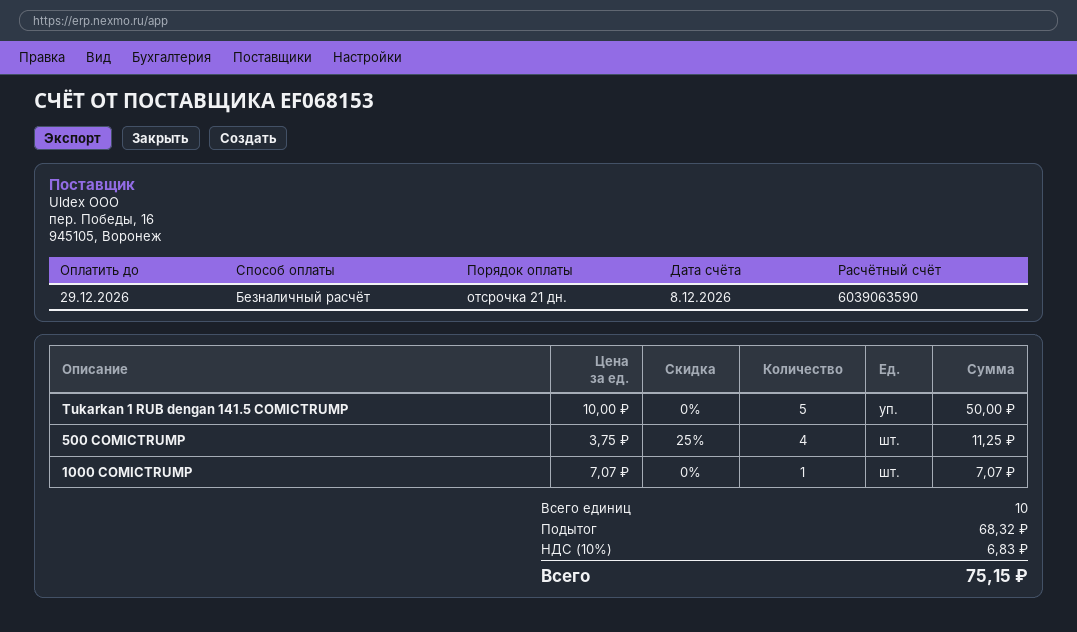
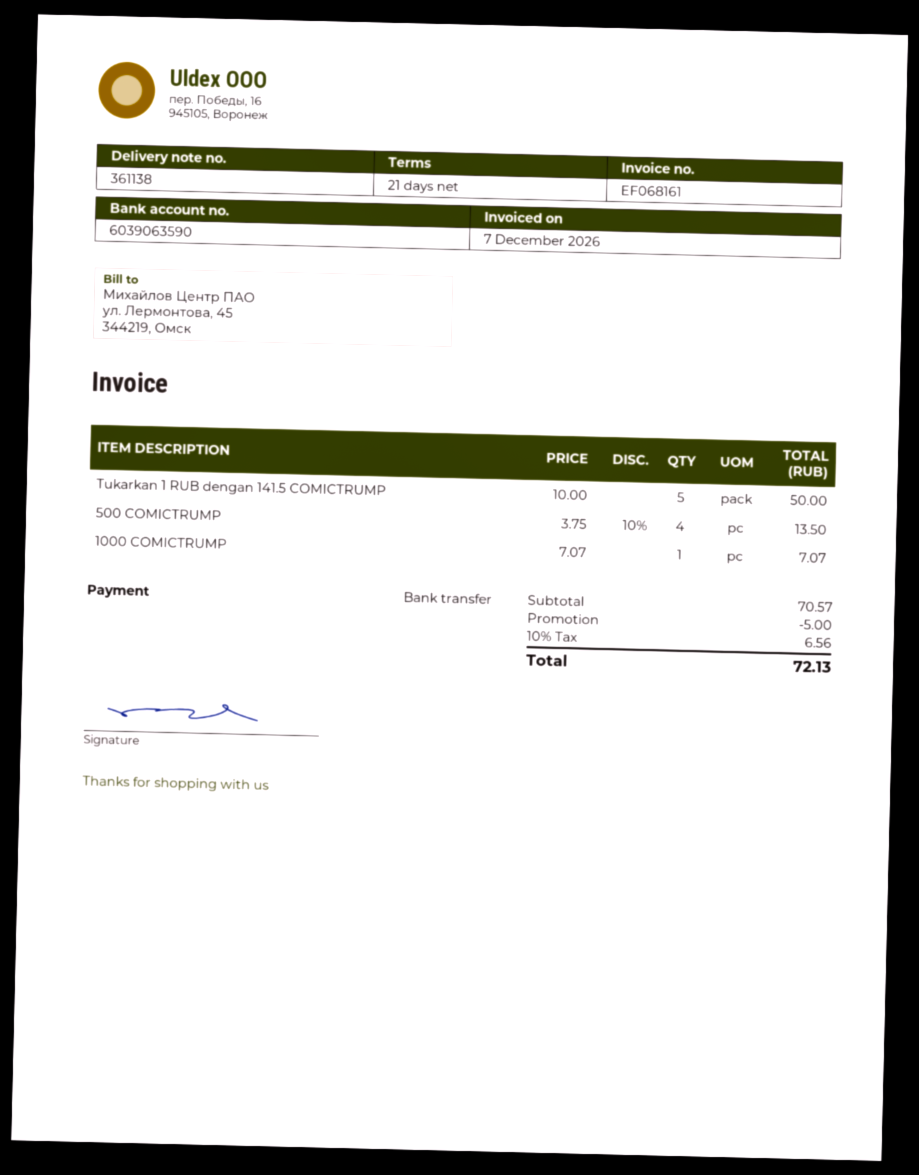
invoice number: EF068153 -> EF068161
invoice date: 2026-12-08 -> 2026-12-07
500 COMICTRUMP: 4 x 3.75 - 25% = 11.25 -> 4 x 3.75 - 10% = 13.50
subtotal: 68.32 -> 70.57
discount: none -> 5.00
tax: 10% = 6.83 -> 10% = 6.56
total: 75.15 -> 72.13

